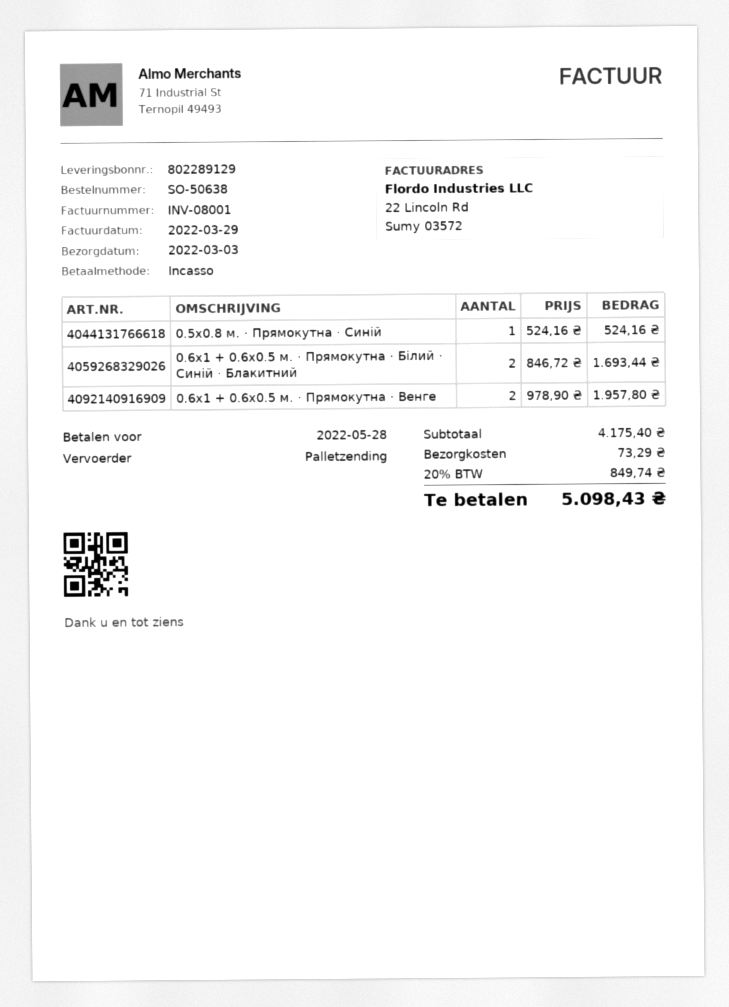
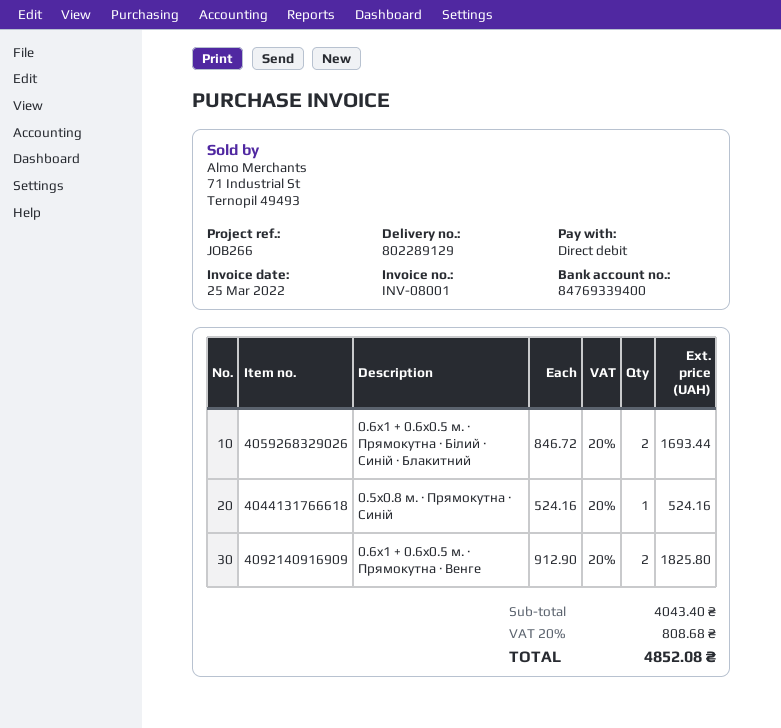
invoice date: 2022-03-29 -> 2022-03-25
0.6x1 + 0.6x0.5 м. · Прямокутна · Венге: 2 x 978.90 = 1957.80 -> 2 x 912.90 = 1825.80
subtotal: 4175.40 -> 4043.40
shipping: 73.29 -> none
tax: 20% = 849.74 -> 20% = 808.68
total: 5098.43 -> 4852.08

